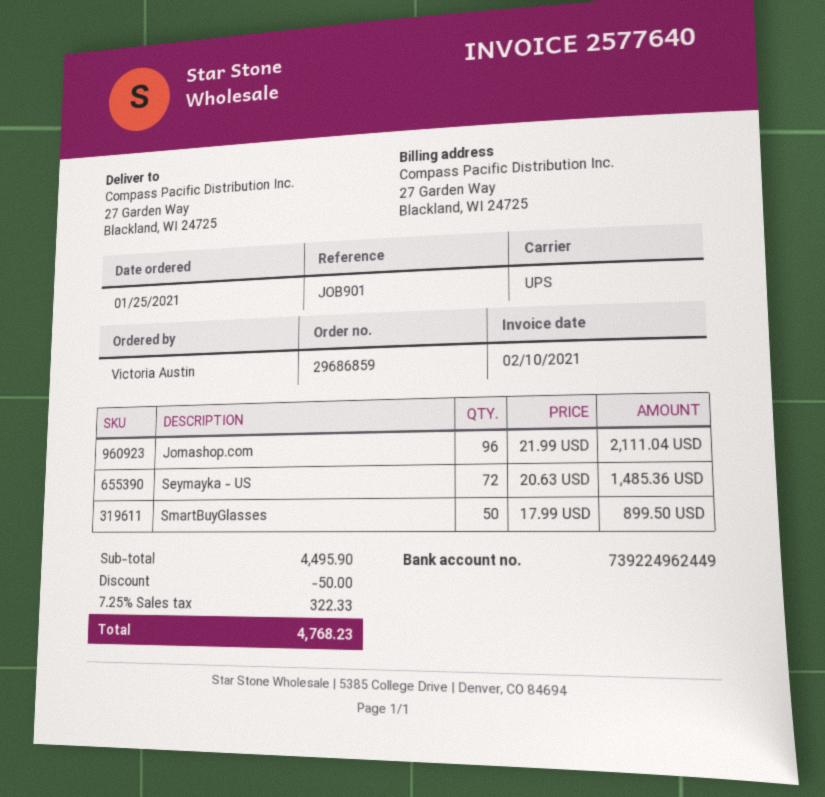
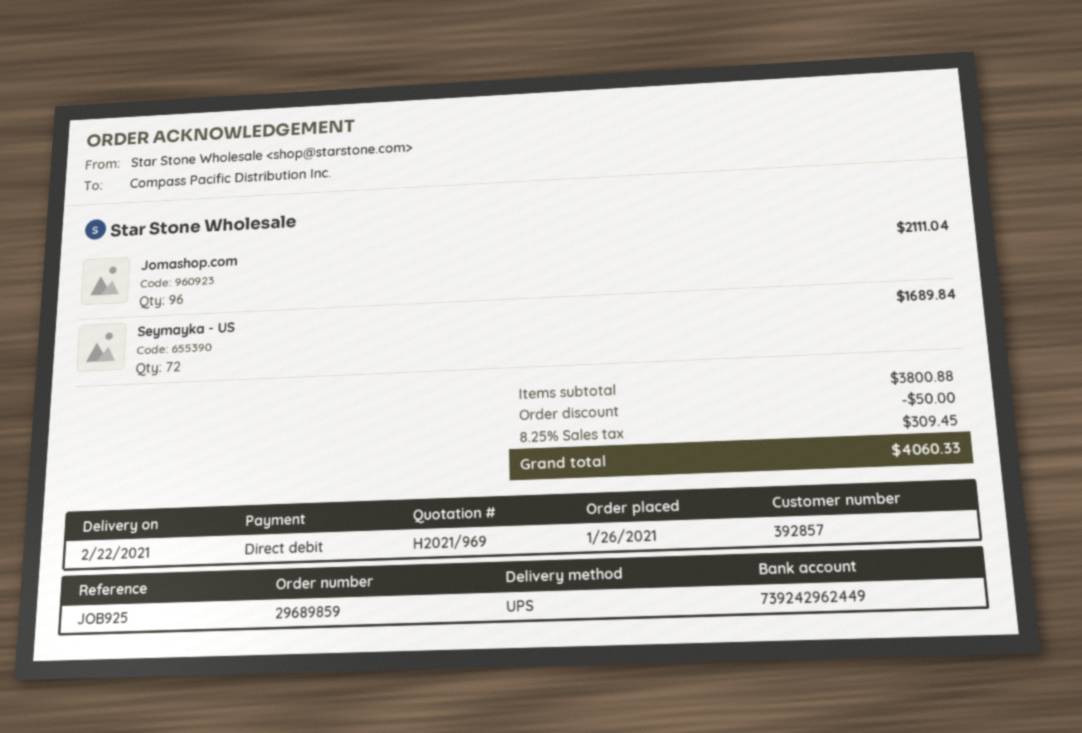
order number: 29686859 -> 29689859
order date: 2021-01-25 -> 2021-01-26
reference: JOB901 -> JOB925
bank account: 739224962449 -> 739242962449
Seymayka - US: 72 for 1485.36 -> 72 for 1689.84
SmartBuyGlasses: 50 for 899.50 -> none
subtotal: 4495.90 -> 3800.88
tax: 7.25% = 322.33 -> 8.25% = 309.45
total: 4768.23 -> 4060.33

